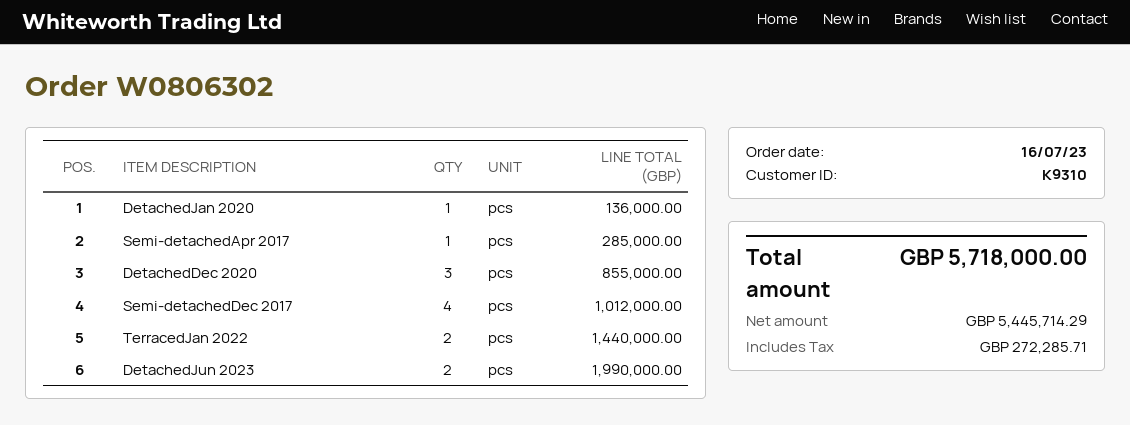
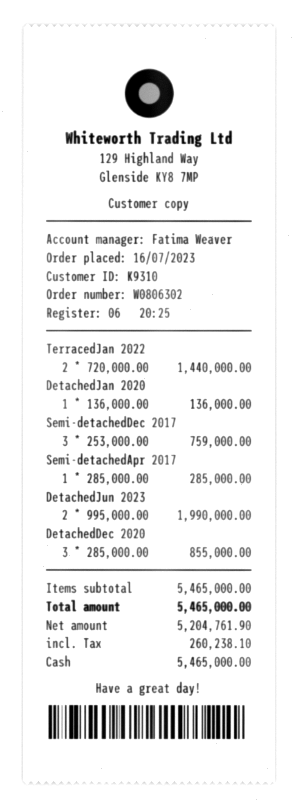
Semi-detachedDec 2017: 4 for 1012000.00 -> 3 for 759000.00
net: 5445714.29 -> 5204761.90
tax: 272285.71 -> 260238.10
total: 5718000.00 -> 5465000.00

